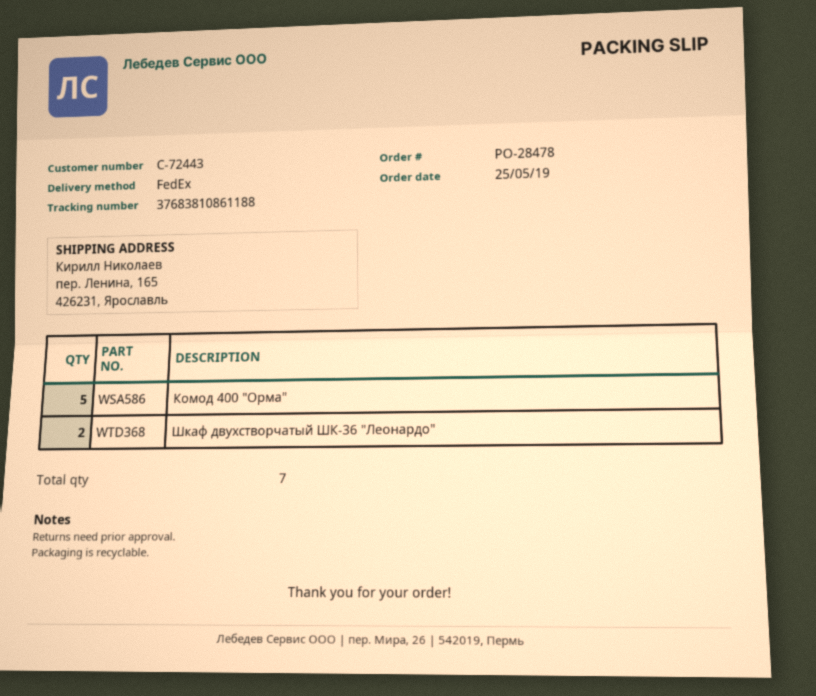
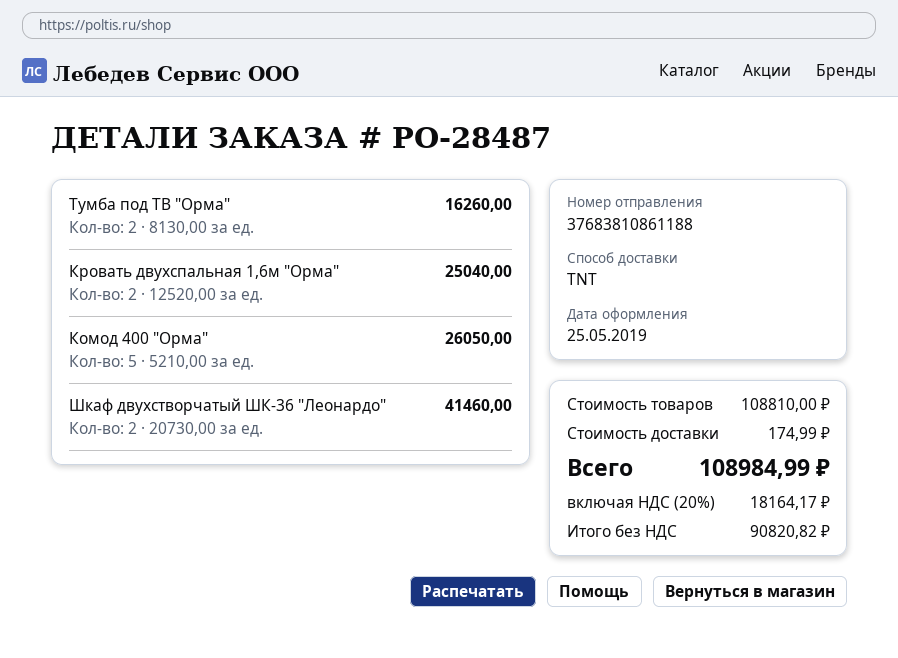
order number: PO-28478 -> PO-28487
shipping method: FedEx -> TNT
Тумба под ТВ "Орма": none -> 2
Кровать двухспальная 1,6м "Орма": none -> 2

